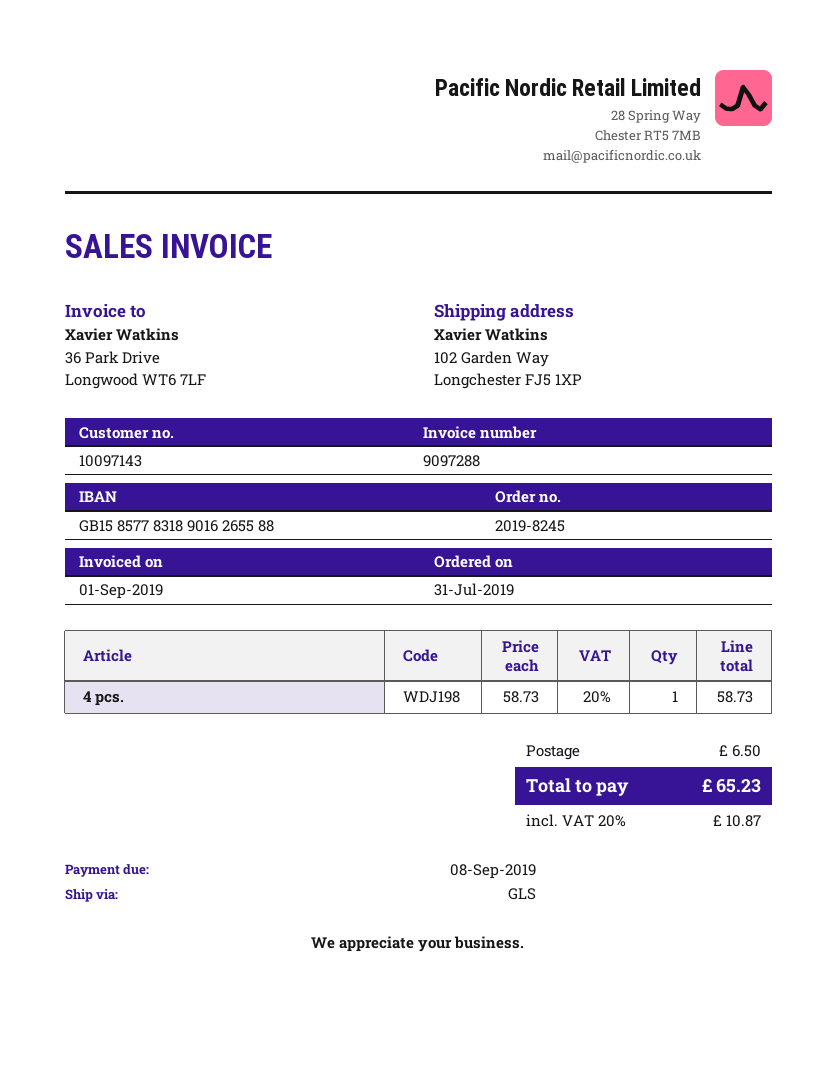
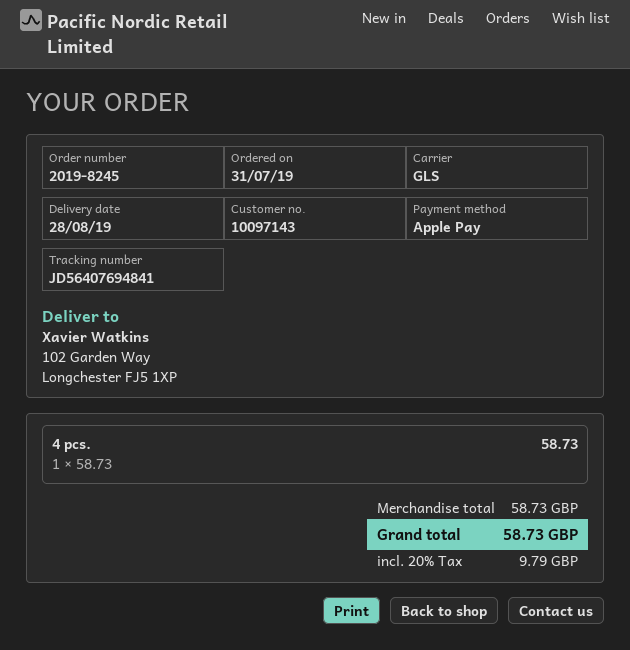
shipping: 6.50 -> none
tax: 20% = 10.87 -> 20% = 9.79
total: 65.23 -> 58.73

